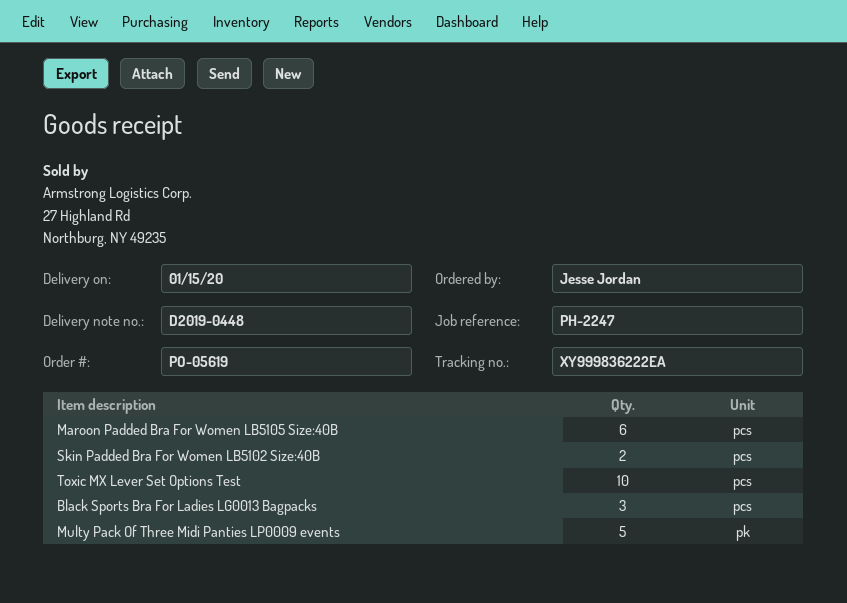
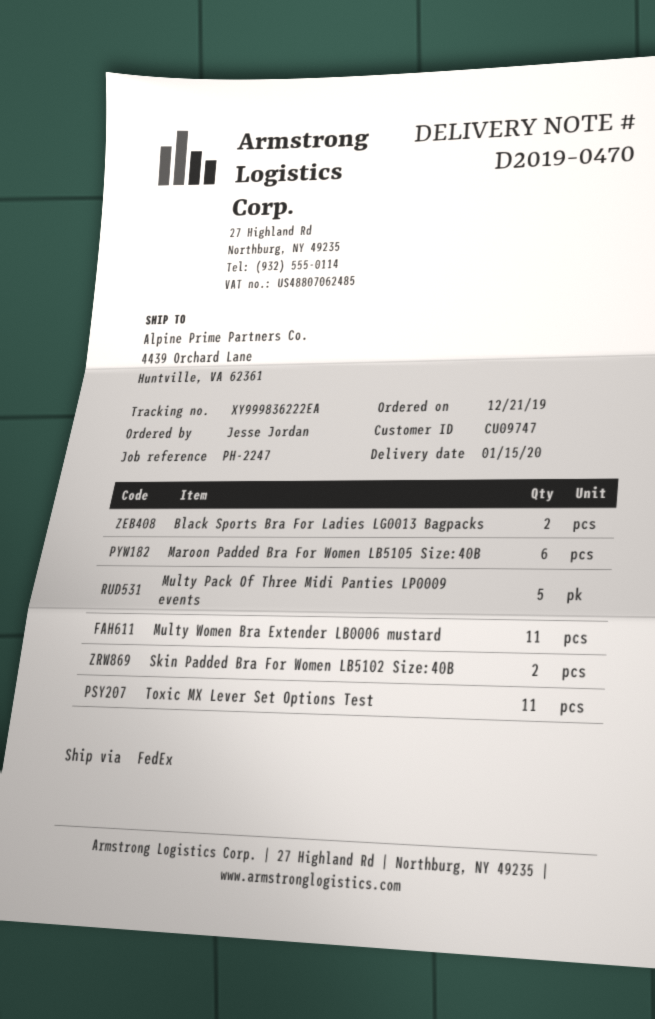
delivery note number: D2019-0448 -> D2019-0470
Toxic MX Lever Set Options Test: 10 -> 11
Black Sports Bra For Ladies LG0013 Bagpacks: 3 -> 2
Multy Women Bra Extender LB0006 mustard: none -> 11

